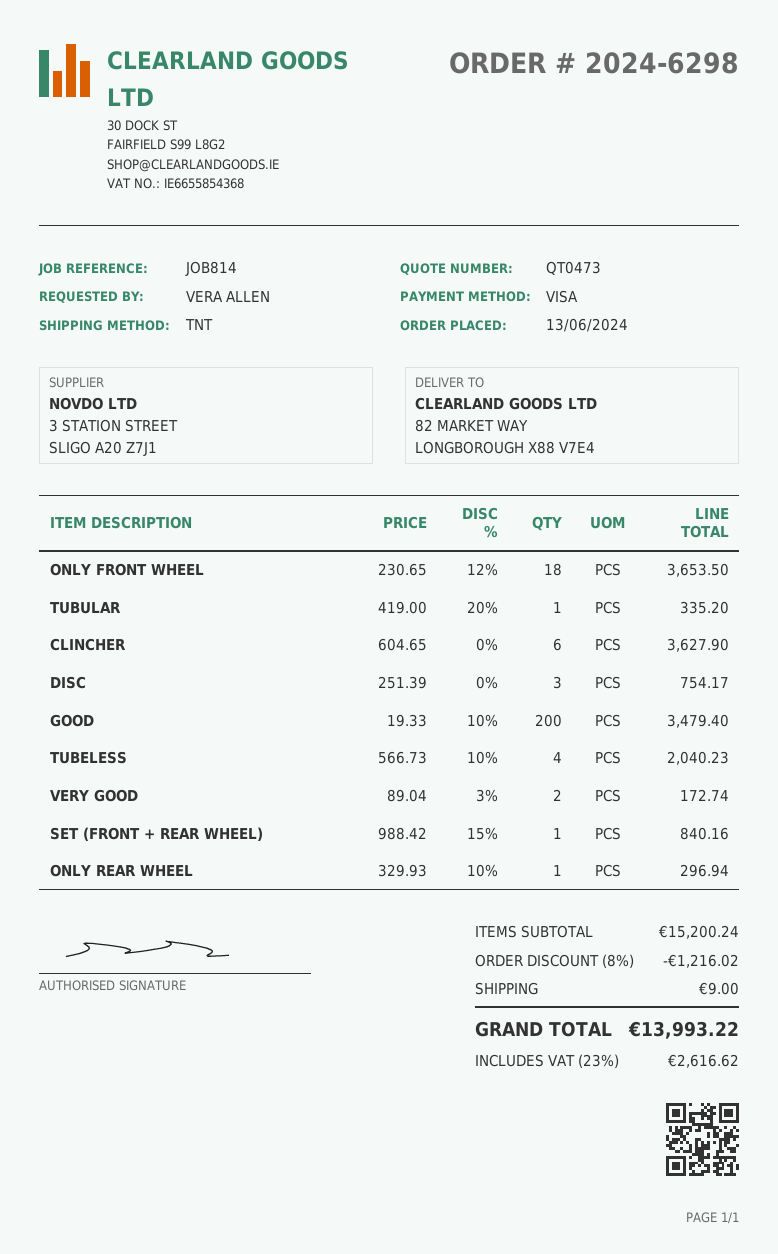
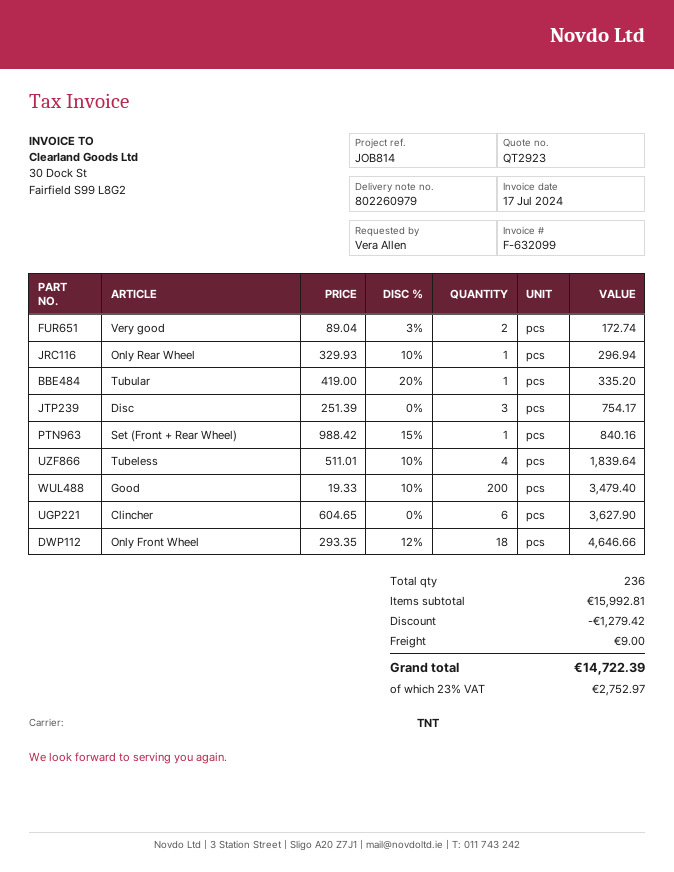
quote number: QT0473 -> QT2923
ONLY FRONT WHEEL: 18 x 230.65 - 12% = 3653.50 -> 18 x 293.35 - 12% = 4646.66
TUBELESS: 4 x 566.73 - 10% = 2040.23 -> 4 x 511.01 - 10% = 1839.64
subtotal: 15200.24 -> 15992.81
discount: 1216.02 -> 1279.42
tax: 23% = 2616.62 -> 23% = 2752.97
total: 13993.22 -> 14722.39

